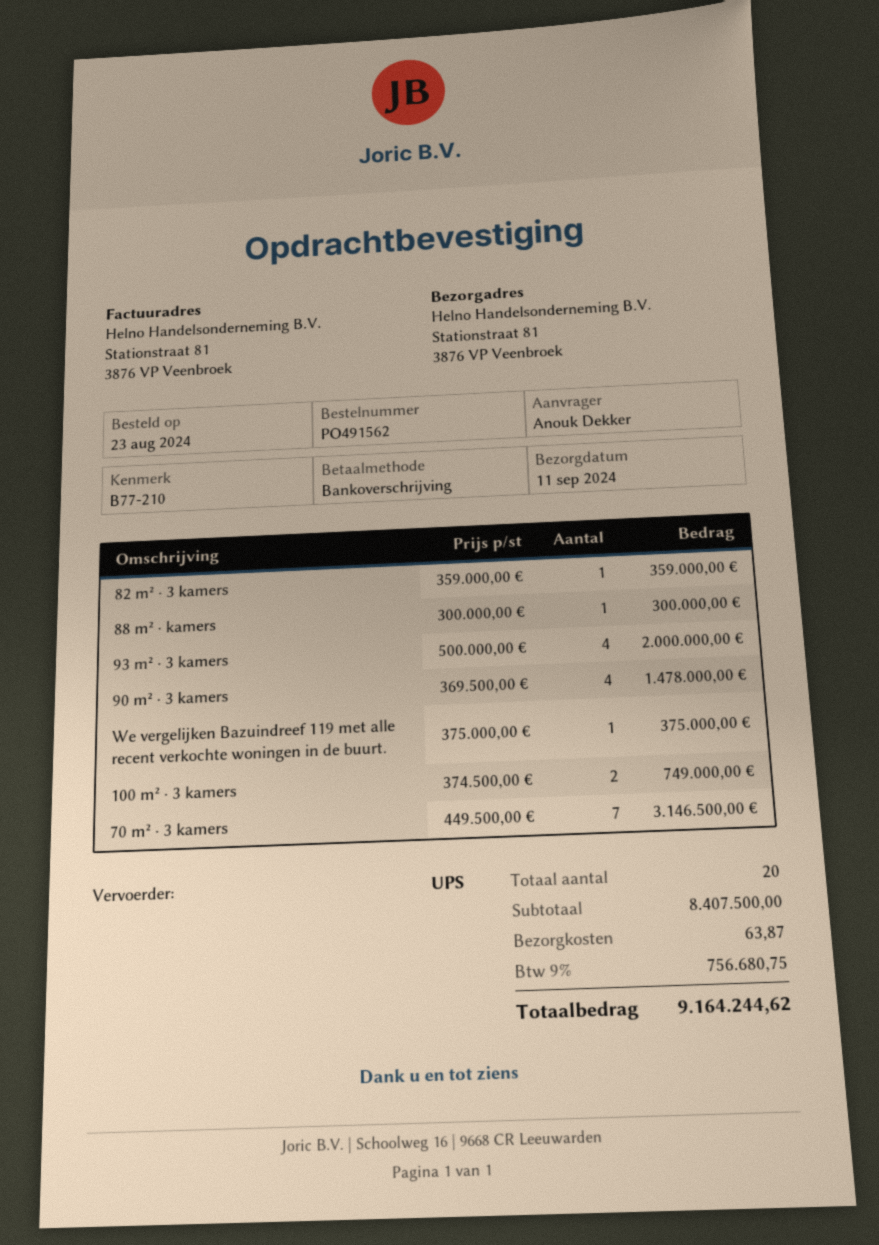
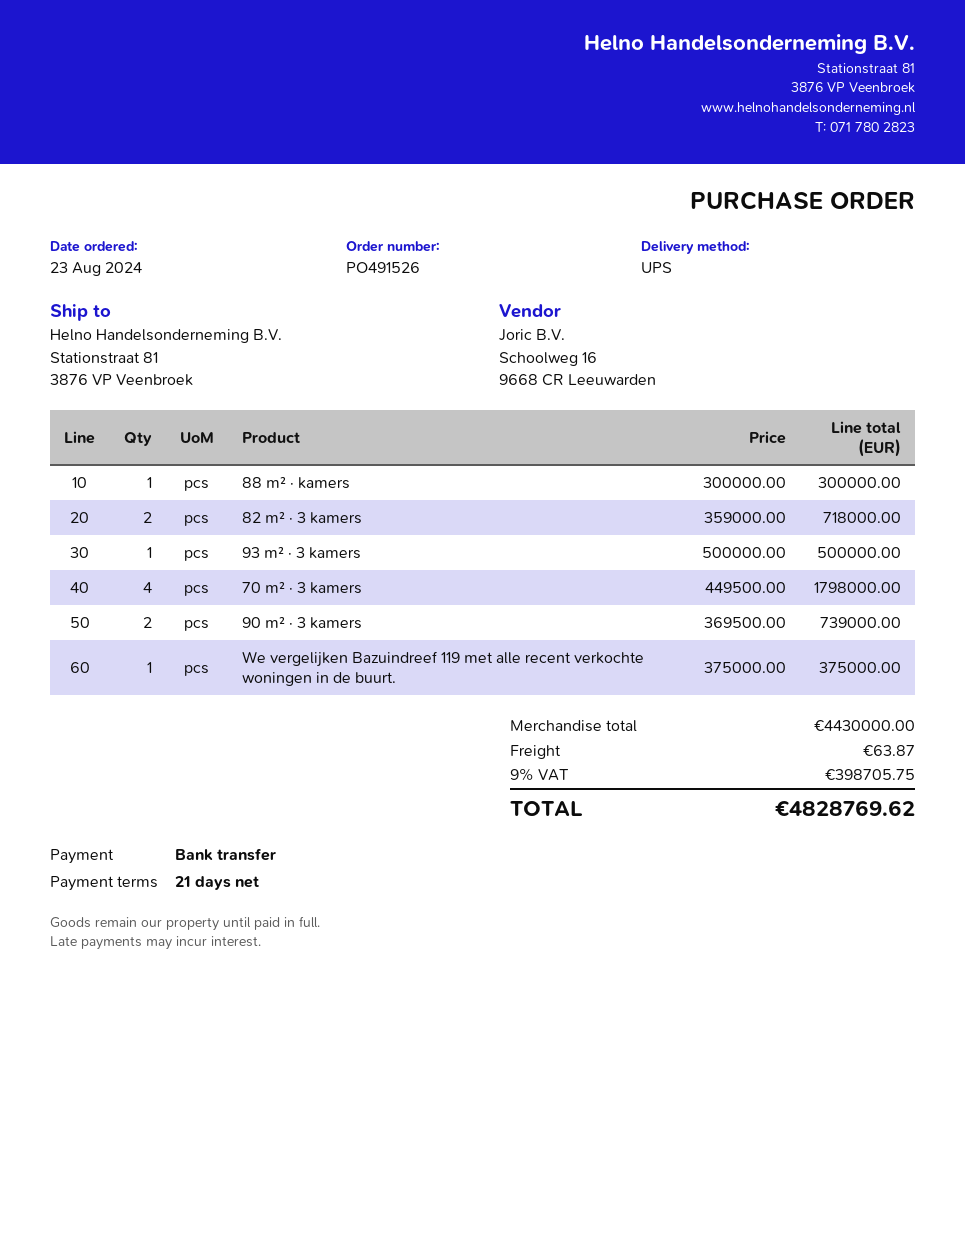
order number: PO491562 -> PO491526
82 m² · 3 kamers: 1 x 359000.00 = 359000.00 -> 2 x 359000.00 = 718000.00
93 m² · 3 kamers: 4 x 500000.00 = 2000000.00 -> 1 x 500000.00 = 500000.00
90 m² · 3 kamers: 4 x 369500.00 = 1478000.00 -> 2 x 369500.00 = 739000.00
100 m² · 3 kamers: 2 x 374500.00 = 749000.00 -> none
70 m² · 3 kamers: 7 x 449500.00 = 3146500.00 -> 4 x 449500.00 = 1798000.00
subtotal: 8407500.00 -> 4430000.00
tax: 9% = 756680.75 -> 9% = 398705.75
total: 9164244.62 -> 4828769.62

